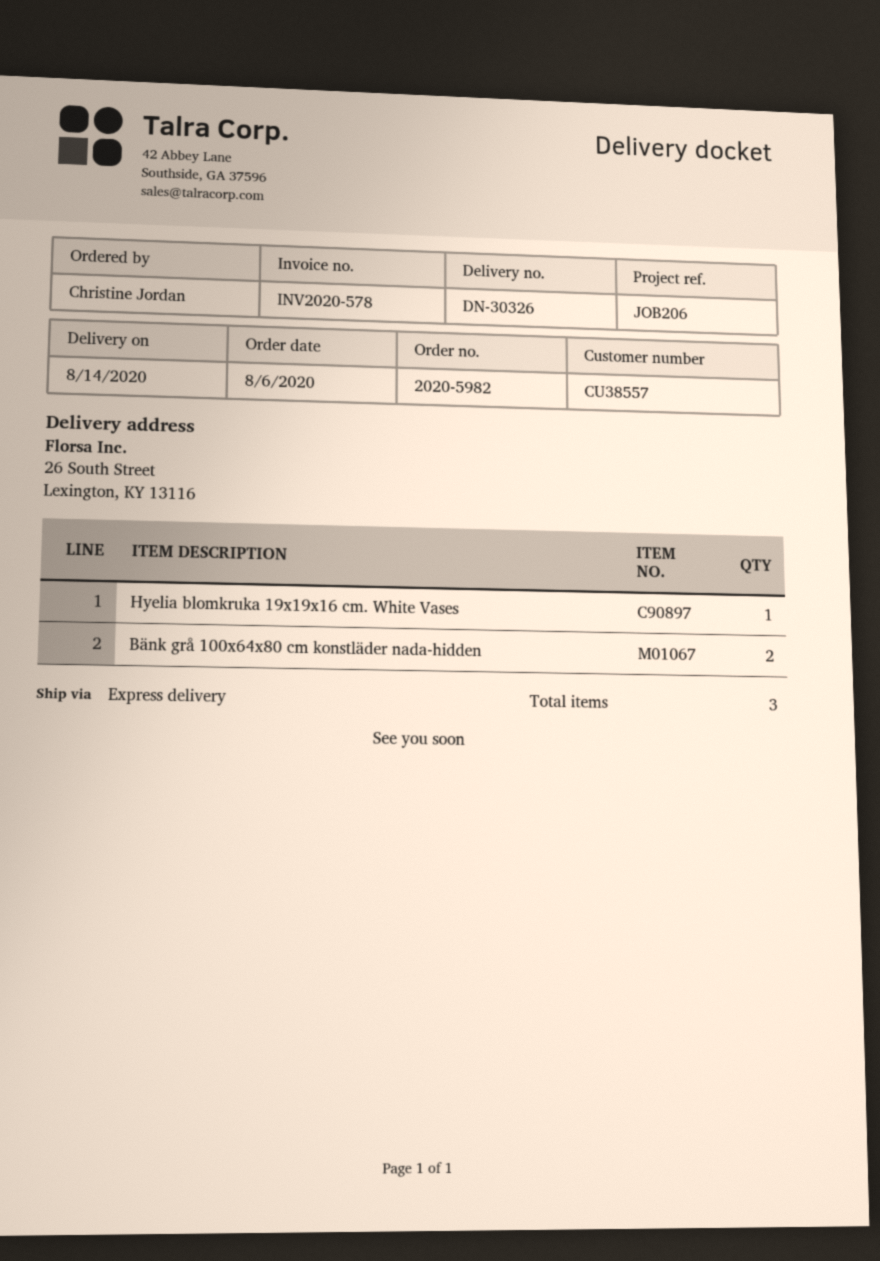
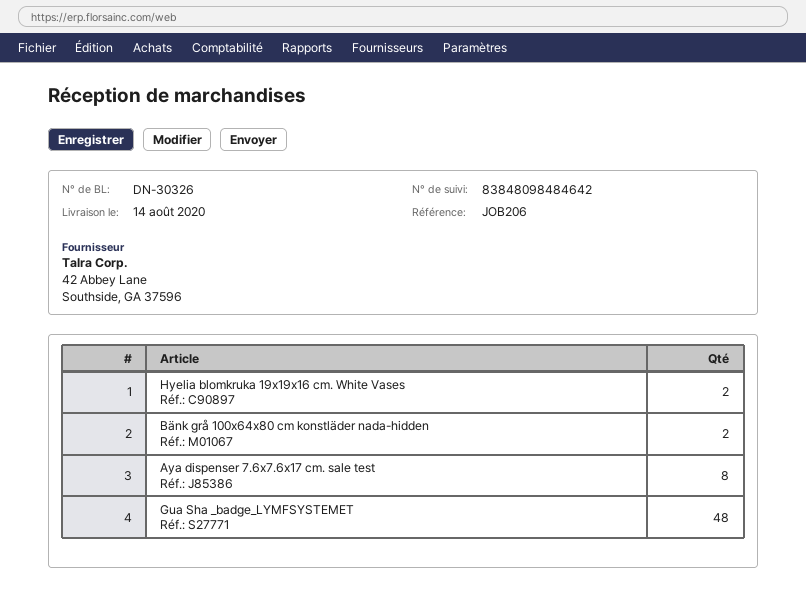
Hyelia blomkruka 19x19x16 cm. White Vases: 1 -> 2
Aya dispenser 7.6x7.6x17 cm. sale test: none -> 8
Gua Sha _badge_LYMFSYSTEMET: none -> 48

